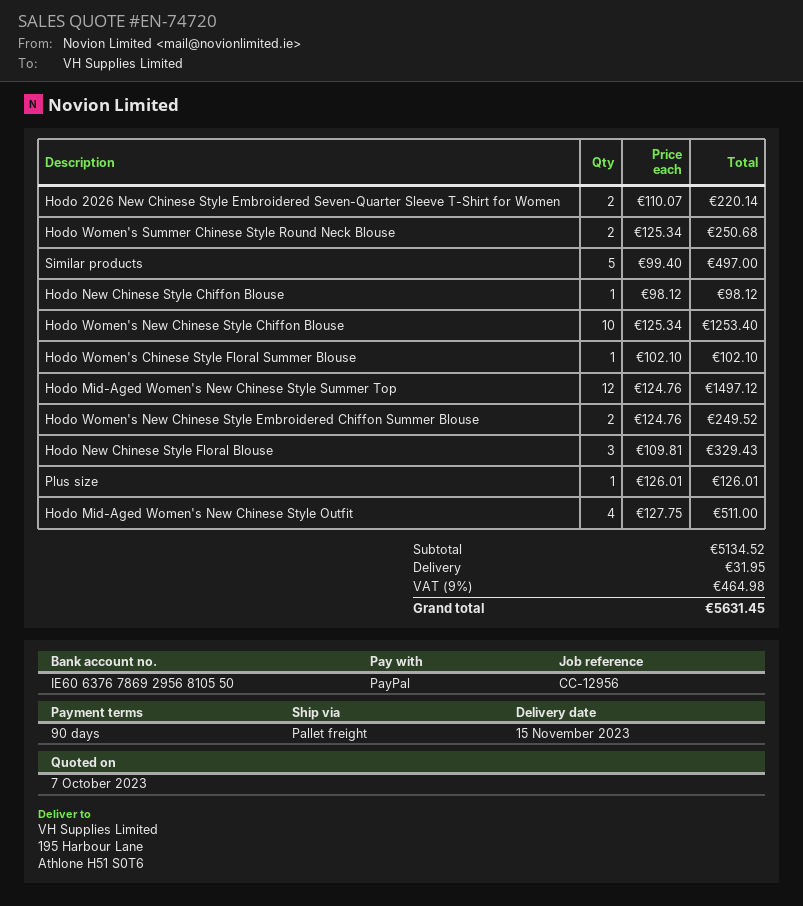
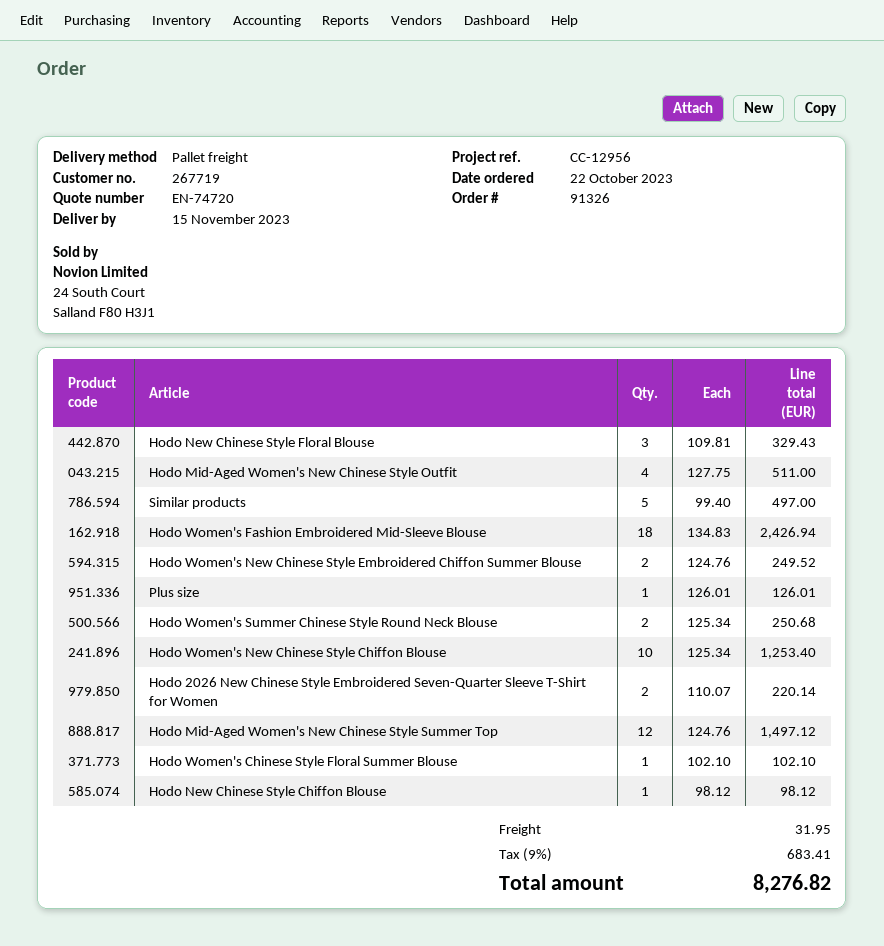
Hodo Women's Fashion Embroidered Mid-Sleeve Blouse: none -> 18 x 134.83 = 2426.94
tax: 9% = 464.98 -> 9% = 683.41
total: 5631.45 -> 8276.82

